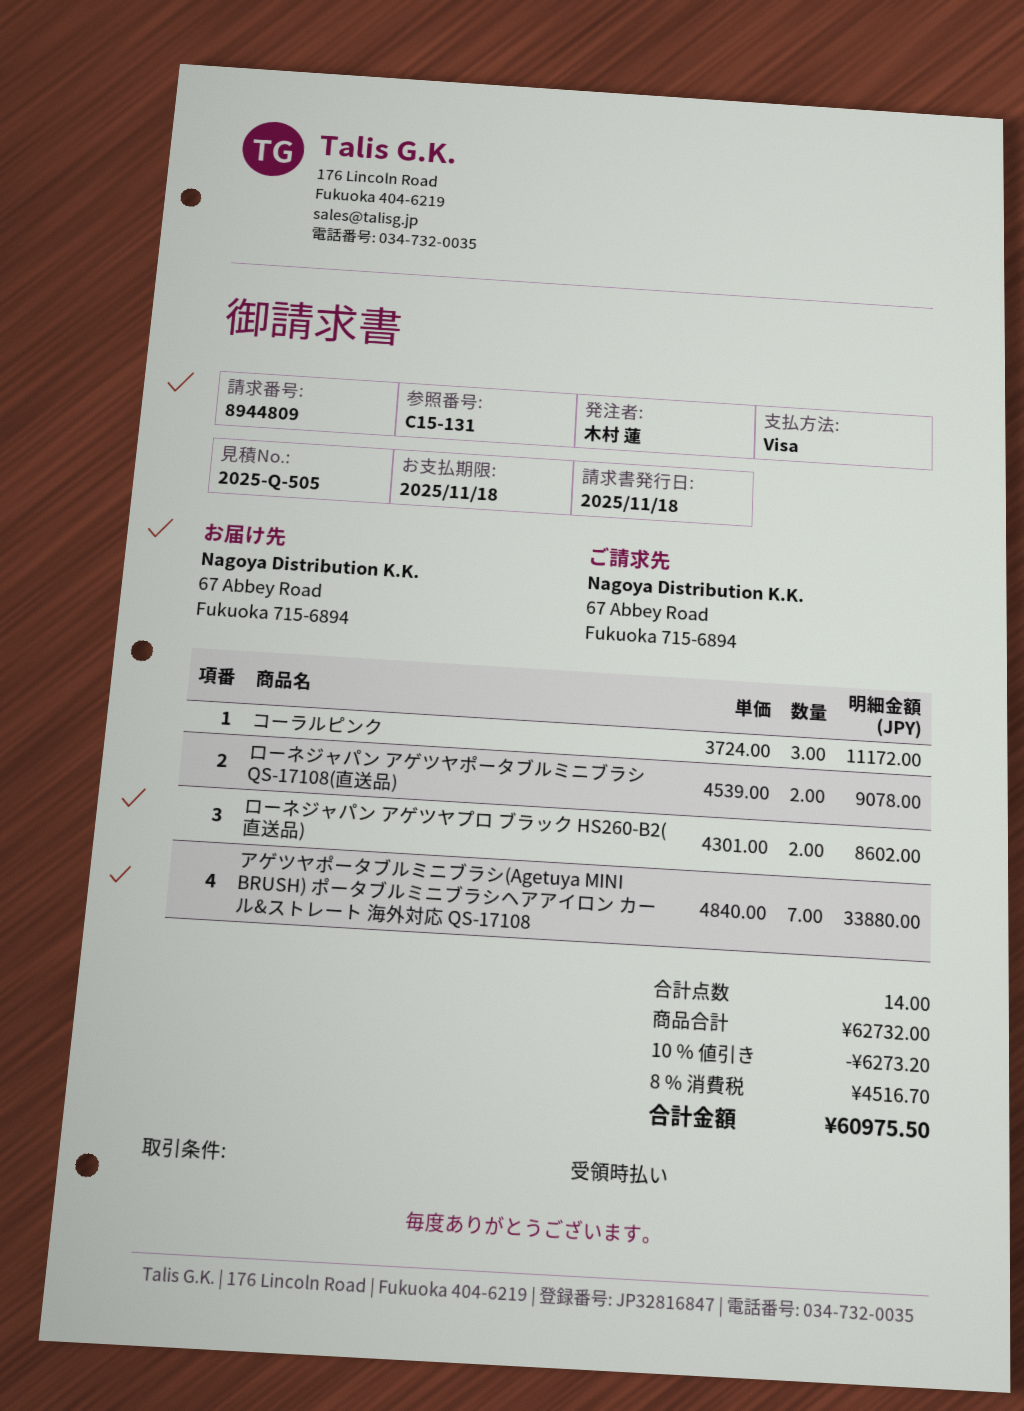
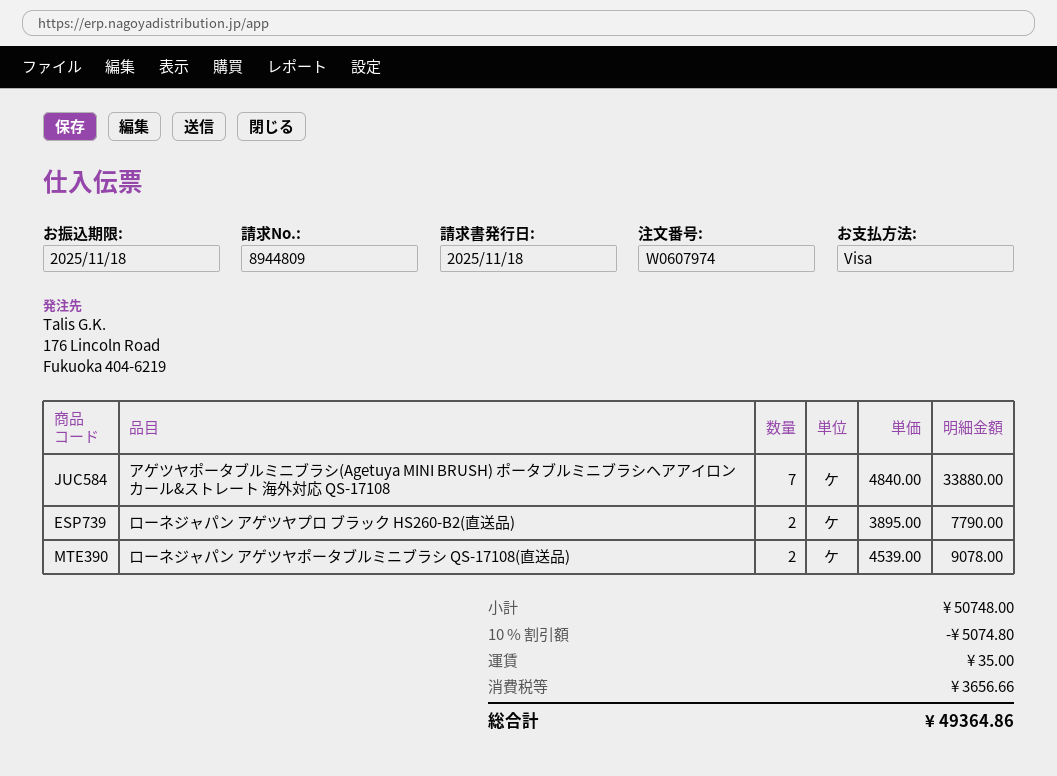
コーラルピンク: 3 x 3724.00 = 11172.00 -> none
ローネジャパン アゲツヤプロ ブラック HS260-B2(直送品): 2 x 4301.00 = 8602.00 -> 2 x 3895.00 = 7790.00
subtotal: 62732.00 -> 50748.00
discount: 10% = 6273.20 -> 10% = 5074.80
shipping: none -> 35.00
tax: 4516.70 -> 3656.66
total: 60975.50 -> 49364.86

